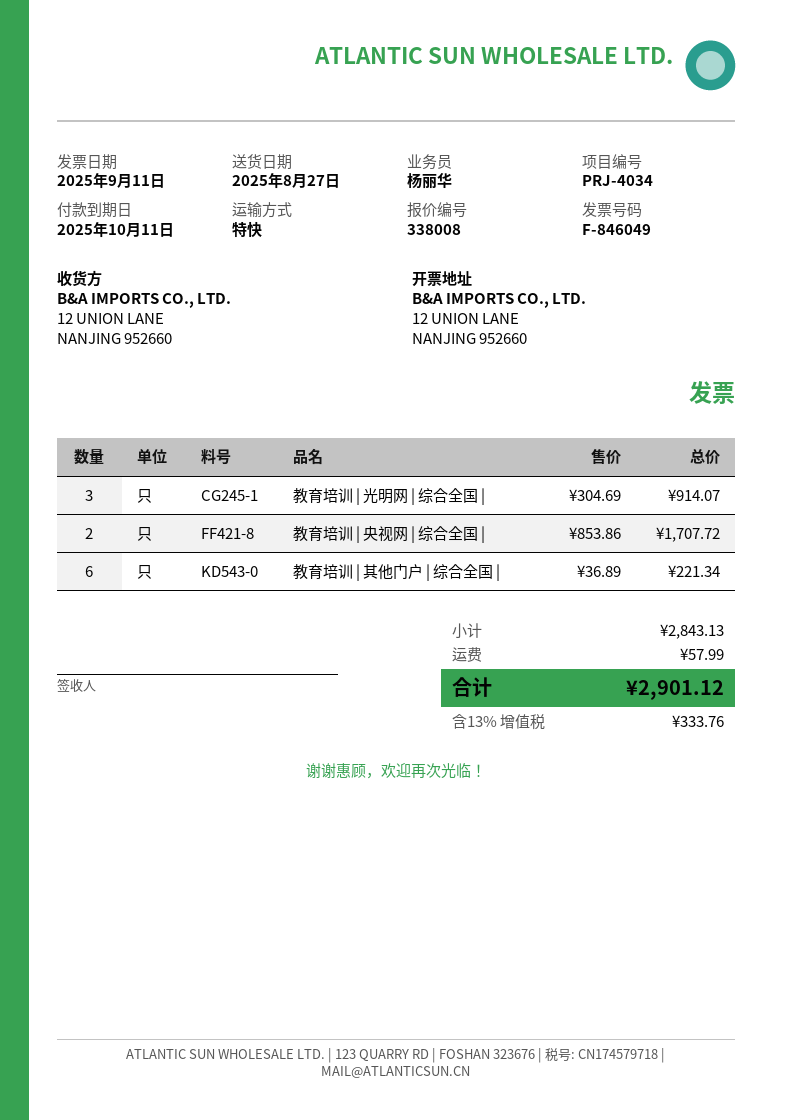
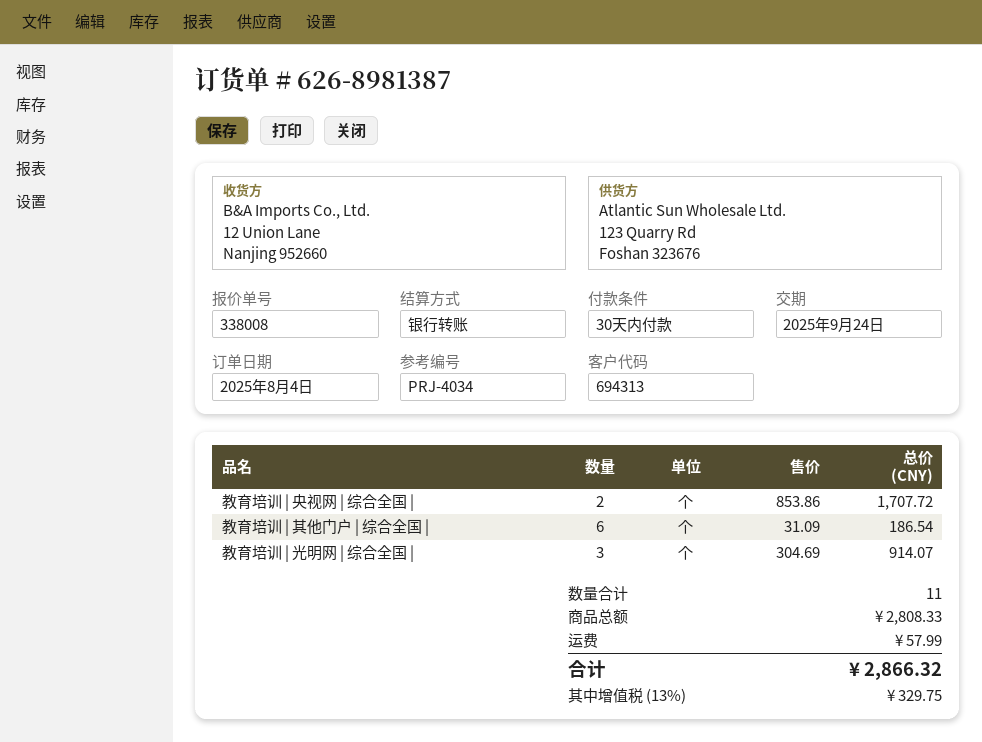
delivery date: 2025-08-27 -> 2025-09-24
教育培训 | 其他门户 | 综合全国 |: 6 x 36.89 = 221.34 -> 6 x 31.09 = 186.54
subtotal: 2843.13 -> 2808.33
tax: 13% = 333.76 -> 13% = 329.75
total: 2901.12 -> 2866.32

